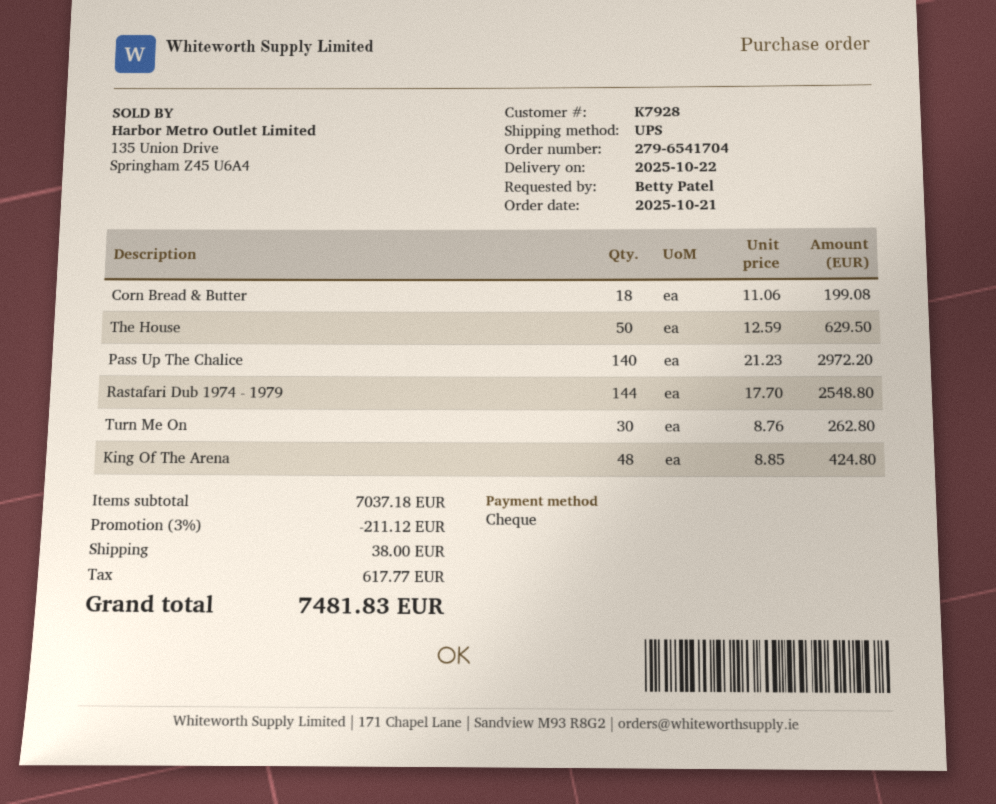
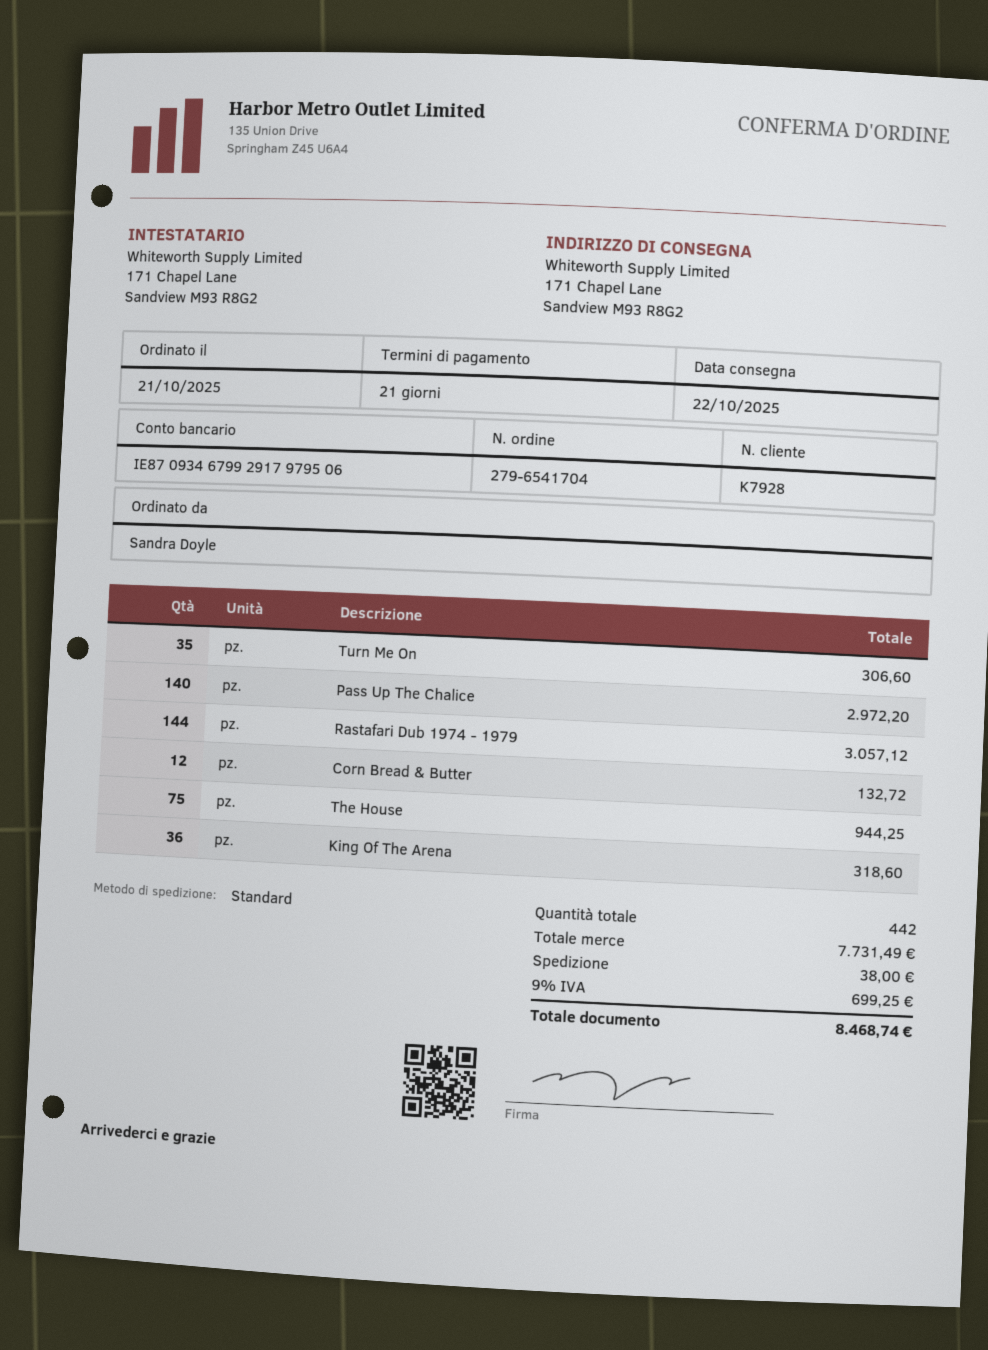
ordered by: Betty Patel -> Sandra Doyle
shipping method: UPS -> standard
Corn Bread & Butter: 18 for 199.08 -> 12 for 132.72
The House: 50 for 629.50 -> 75 for 944.25
Rastafari Dub 1974 - 1979: 144 for 2548.80 -> 144 for 3057.12
Turn Me On: 30 for 262.80 -> 35 for 306.60
King Of The Arena: 48 for 424.80 -> 36 for 318.60
subtotal: 7037.18 -> 7731.49
discount: 3% = 211.12 -> none
tax: 617.77 -> 699.25
total: 7481.83 -> 8468.74

